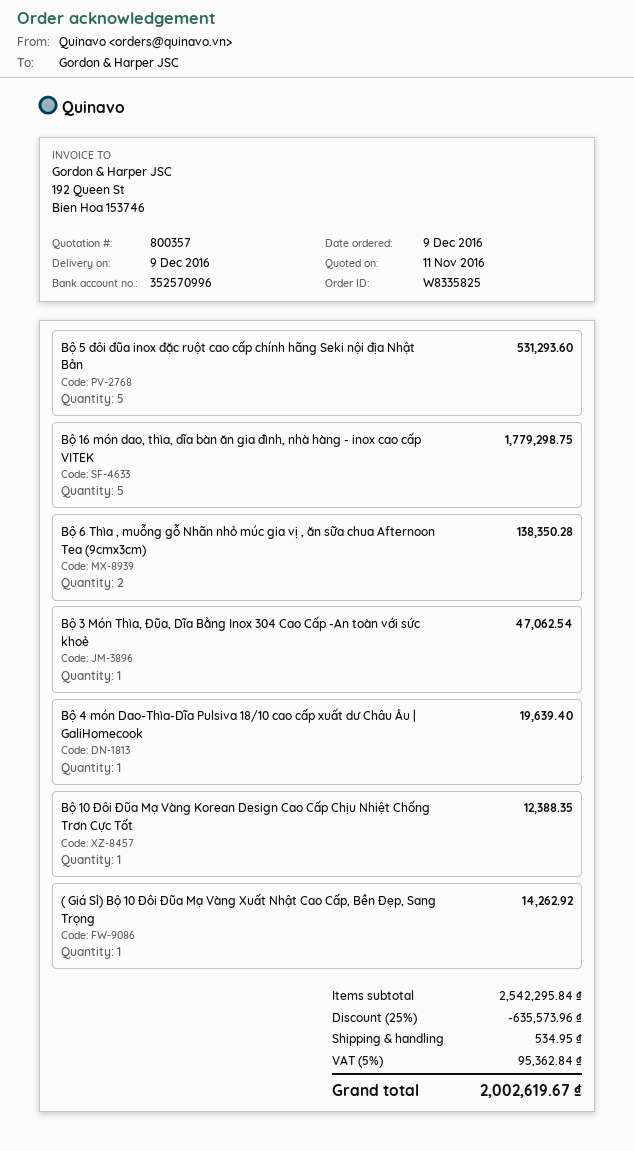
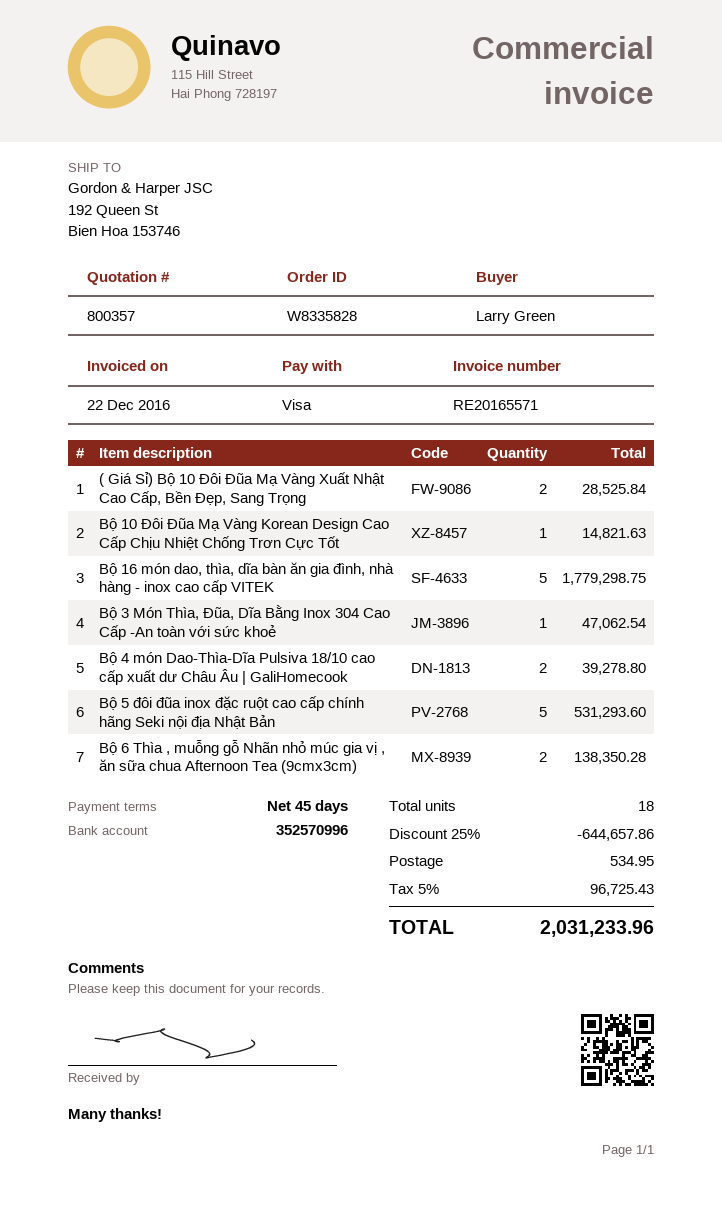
order number: W8335825 -> W8335828
Bộ 4 món Dao-Thìa-Dĩa Pulsiva 18/10 cao cấp xuất dư Châu Âu | GaliHomecook: 1 for 19639.40 -> 2 for 39278.80
Bộ 10 Đôi Đũa Mạ Vàng Korean Design Cao Cấp Chịu Nhiệt Chống Trơn Cực Tốt: 1 for 12388.35 -> 1 for 14821.63
( Giá Sỉ) Bộ 10 Đôi Đũa Mạ Vàng Xuất Nhật Cao Cấp, Bền Đẹp, Sang Trọng: 1 for 14262.92 -> 2 for 28525.84
discount: 25% = 635573.96 -> 25% = 644657.86
tax: 5% = 95362.84 -> 5% = 96725.43
total: 2002619.67 -> 2031233.96

